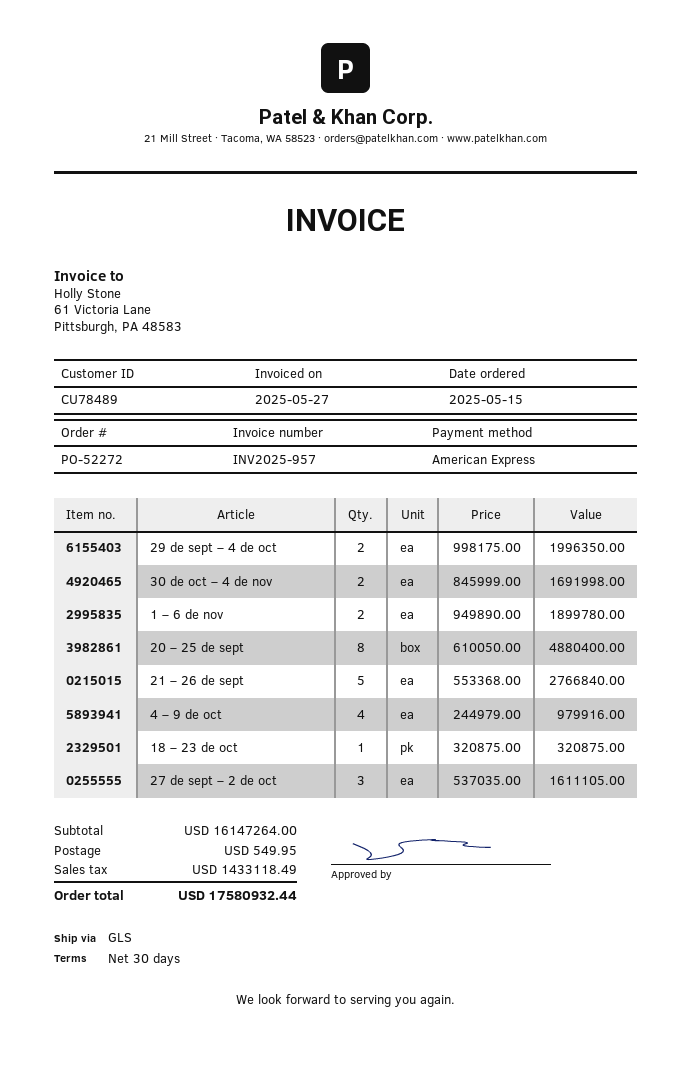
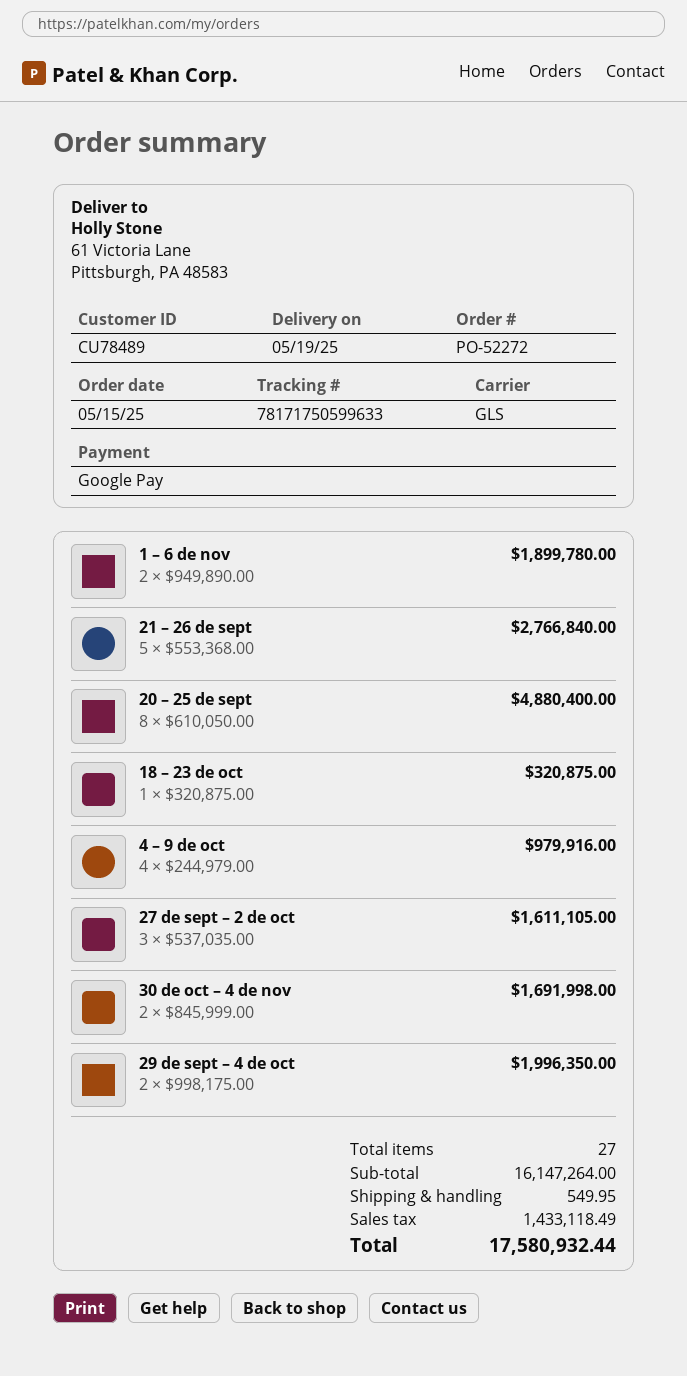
payment method: American Express -> Google Pay

